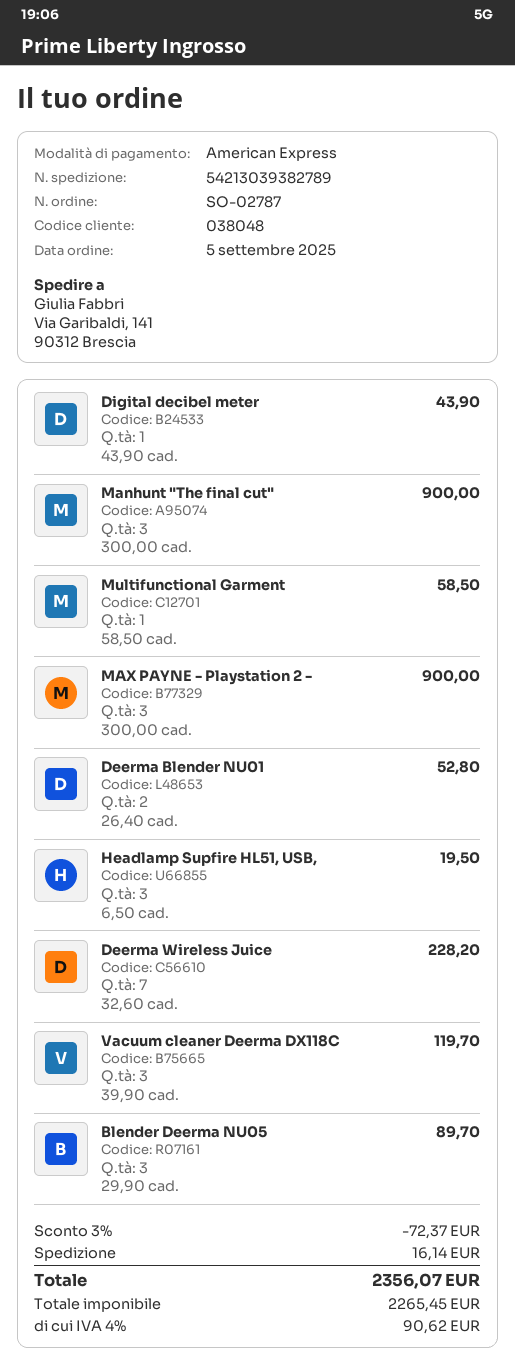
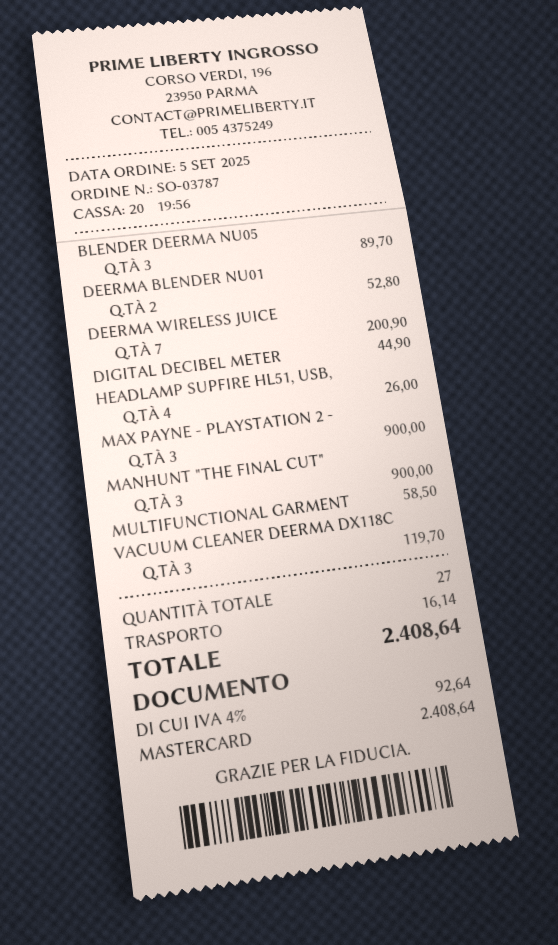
order number: SO-02787 -> SO-03787
payment method: American Express -> Mastercard
Digital decibel meter: 1 for 43.90 -> 1 for 44.90
Headlamp Supfire HL51, USB,: 3 for 19.50 -> 4 for 26.00
Deerma Wireless Juice: 7 for 228.20 -> 7 for 200.90
discount: 3% = 72.37 -> none
tax: 4% = 90.62 -> 4% = 92.64
total: 2356.07 -> 2408.64

